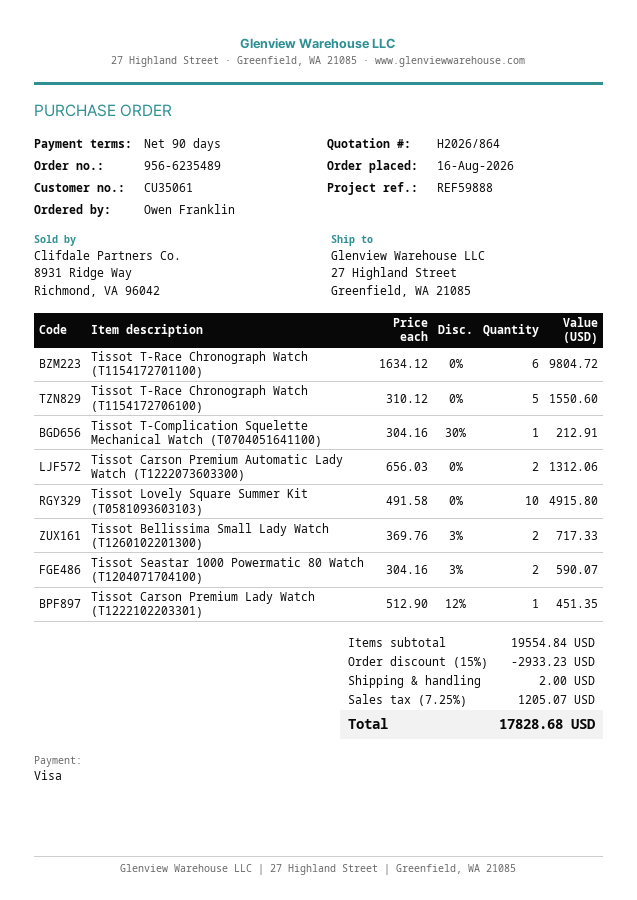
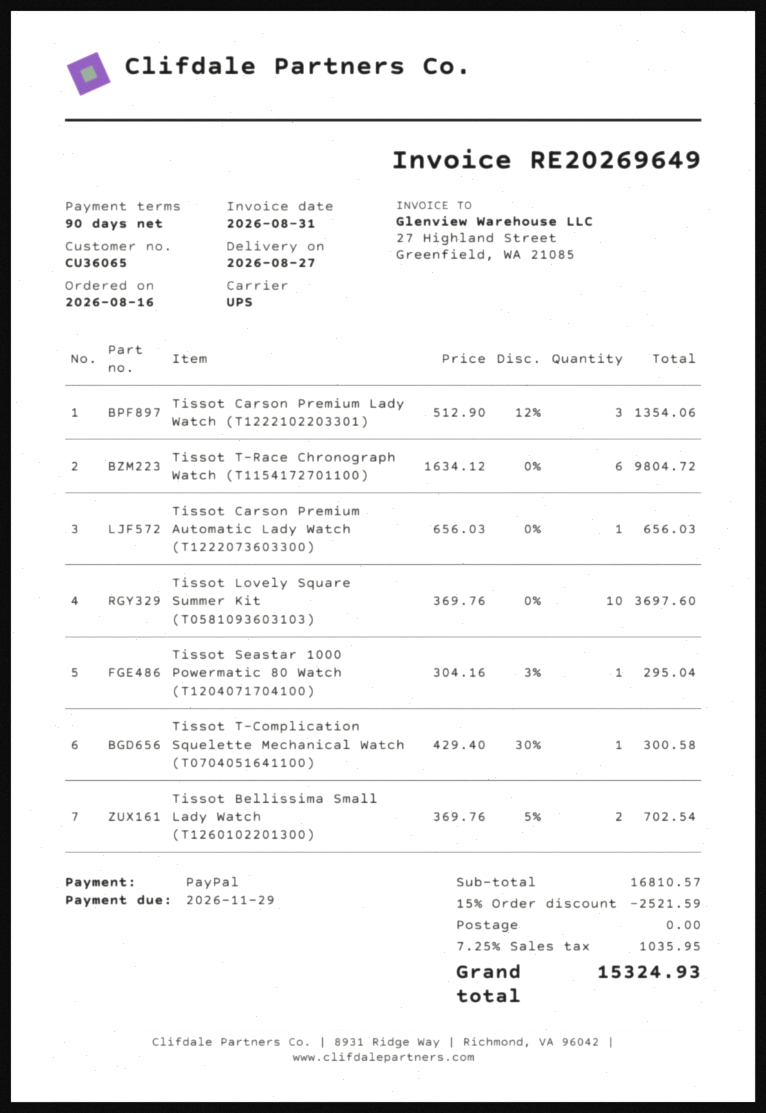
customer number: CU35061 -> CU36065
payment method: Visa -> PayPal
Tissot T-Race Chronograph Watch (T1154172706100): 5 x 310.12 = 1550.60 -> none
Tissot T-Complication Squelette Mechanical Watch (T0704051641100): 1 x 304.16 - 30% = 212.91 -> 1 x 429.40 - 30% = 300.58
Tissot Carson Premium Automatic Lady Watch (T1222073603300): 2 x 656.03 = 1312.06 -> 1 x 656.03 = 656.03
Tissot Lovely Square Summer Kit (T0581093603103): 10 x 491.58 = 4915.80 -> 10 x 369.76 = 3697.60
Tissot Bellissima Small Lady Watch (T1260102201300): 2 x 369.76 - 3% = 717.33 -> 2 x 369.76 - 5% = 702.54
Tissot Seastar 1000 Powermatic 80 Watch (T1204071704100): 2 x 304.16 - 3% = 590.07 -> 1 x 304.16 - 3% = 295.04
Tissot Carson Premium Lady Watch (T1222102203301): 1 x 512.90 - 12% = 451.35 -> 3 x 512.90 - 12% = 1354.06
subtotal: 19554.84 -> 16810.57
discount: 15% = 2933.23 -> 15% = 2521.59
shipping: 2.00 -> 0.00
tax: 7.25% = 1205.07 -> 7.25% = 1035.95
total: 17828.68 -> 15324.93

